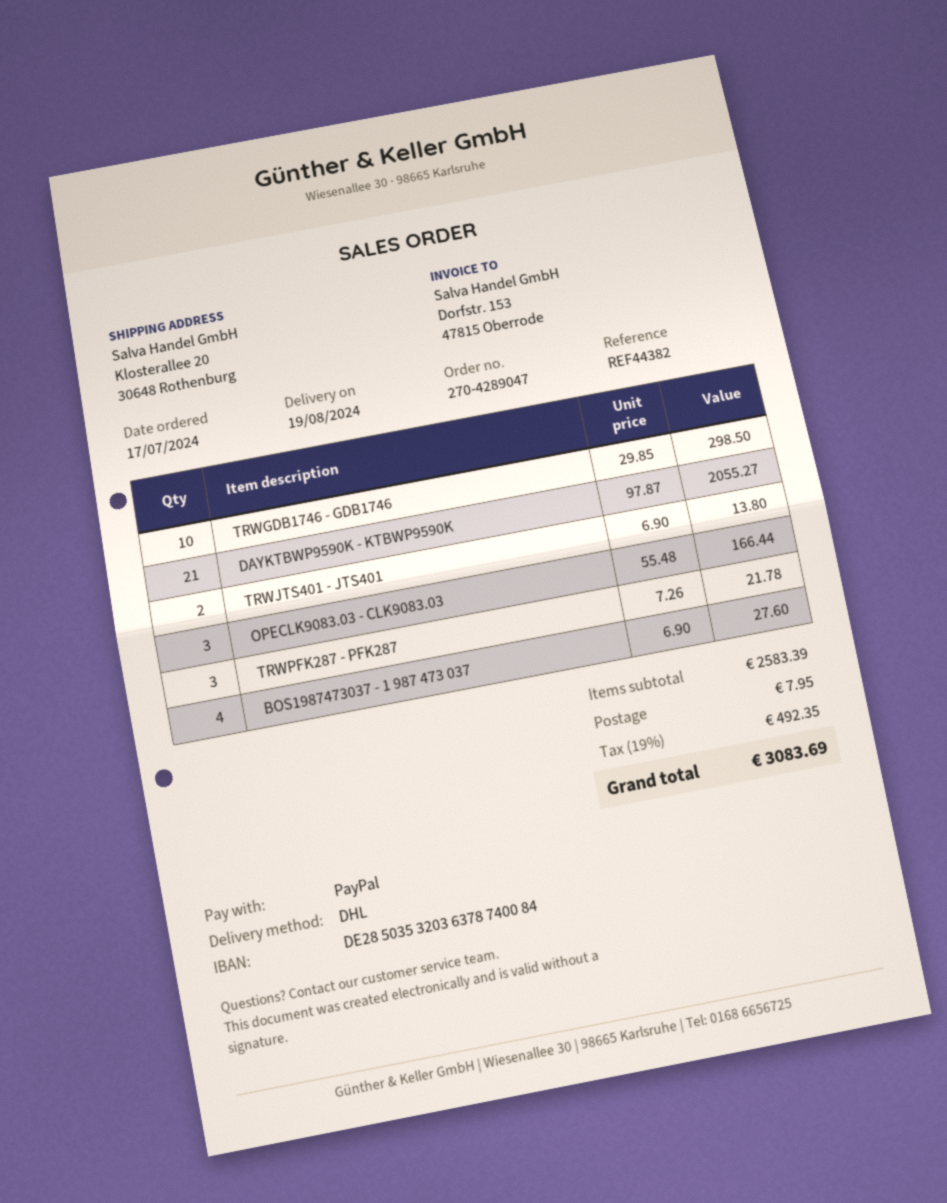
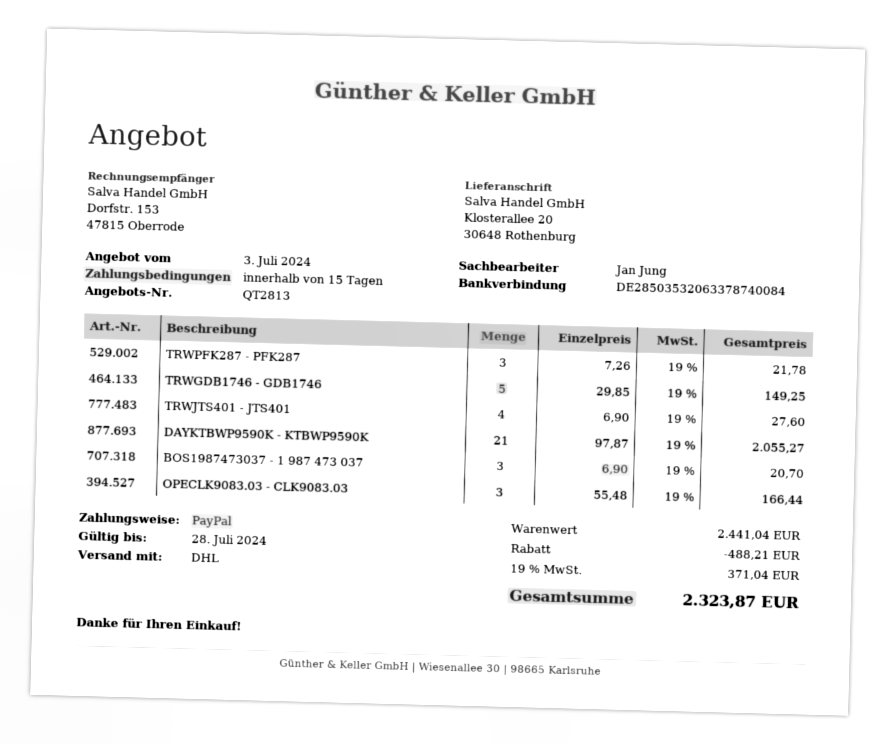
bank account: DE28503532036378740084 -> DE28503532063378740084
TRWGDB1746 - GDB1746: 10 x 29.85 = 298.50 -> 5 x 29.85 = 149.25
TRWJTS401 - JTS401: 2 x 6.90 = 13.80 -> 4 x 6.90 = 27.60
BOS1987473037 - 1 987 473 037: 4 x 6.90 = 27.60 -> 3 x 6.90 = 20.70
subtotal: 2583.39 -> 2441.04
discount: none -> 488.21
shipping: 7.95 -> none
tax: 19% = 492.35 -> 19% = 371.04
total: 3083.69 -> 2323.87

